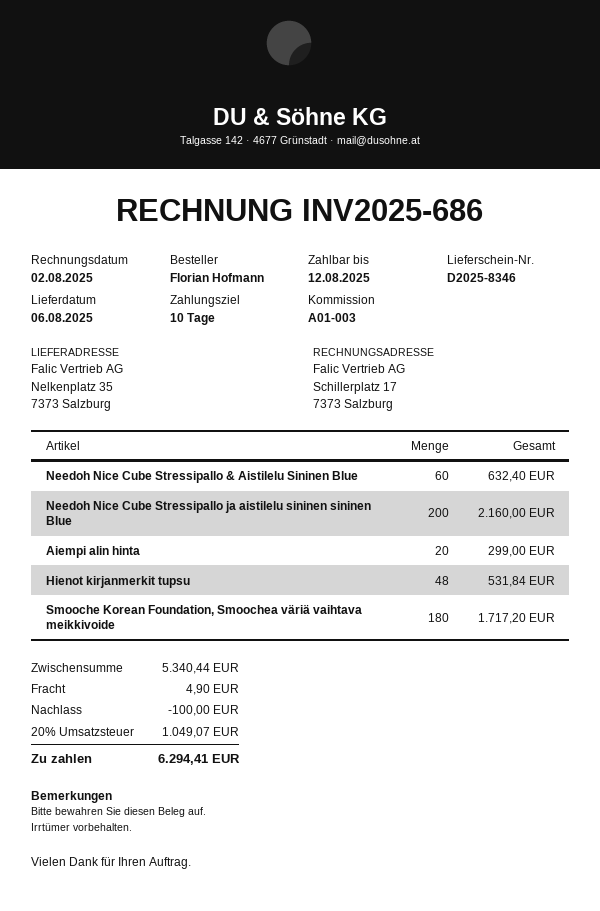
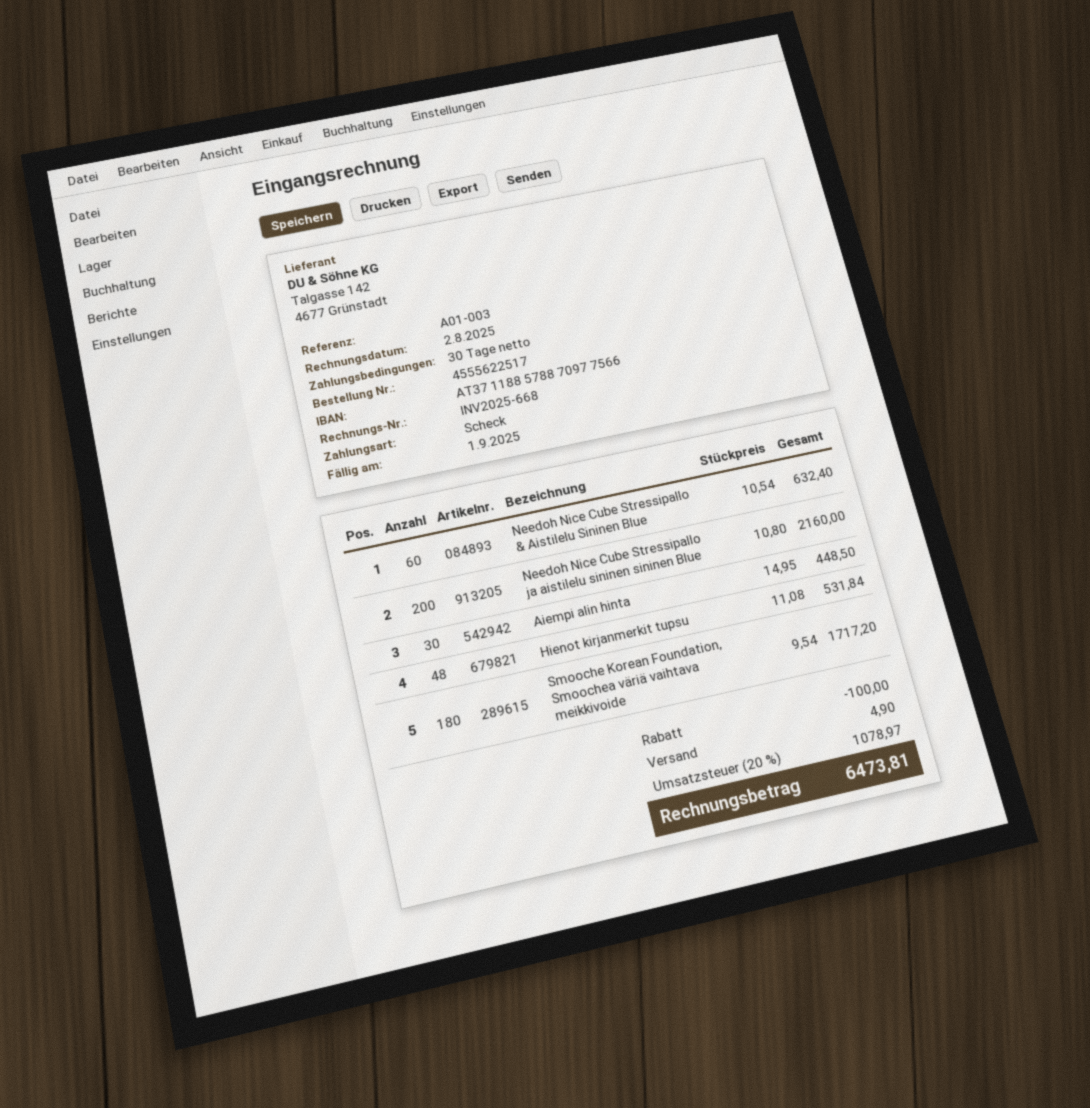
invoice number: INV2025-686 -> INV2025-668
payment terms: 10 days -> 30 days
due date: 2025-08-12 -> 2025-09-01
Aiempi alin hinta: 20 for 299.00 -> 30 for 448.50
tax: 20% = 1049.07 -> 20% = 1078.97
total: 6294.41 -> 6473.81

